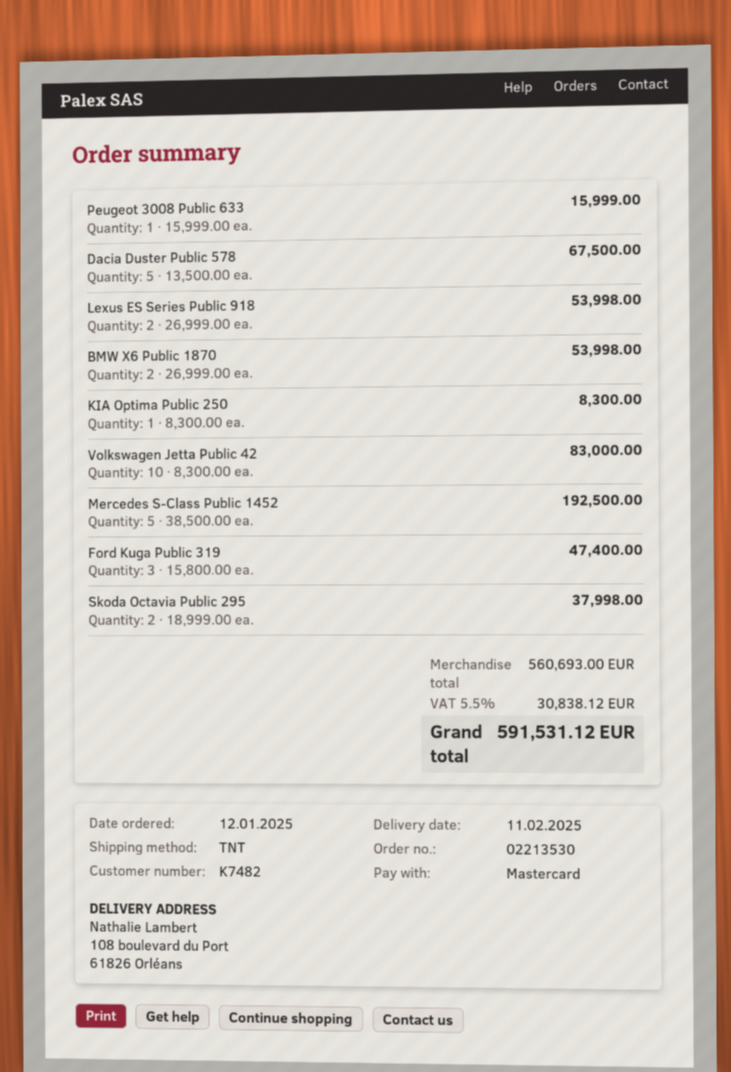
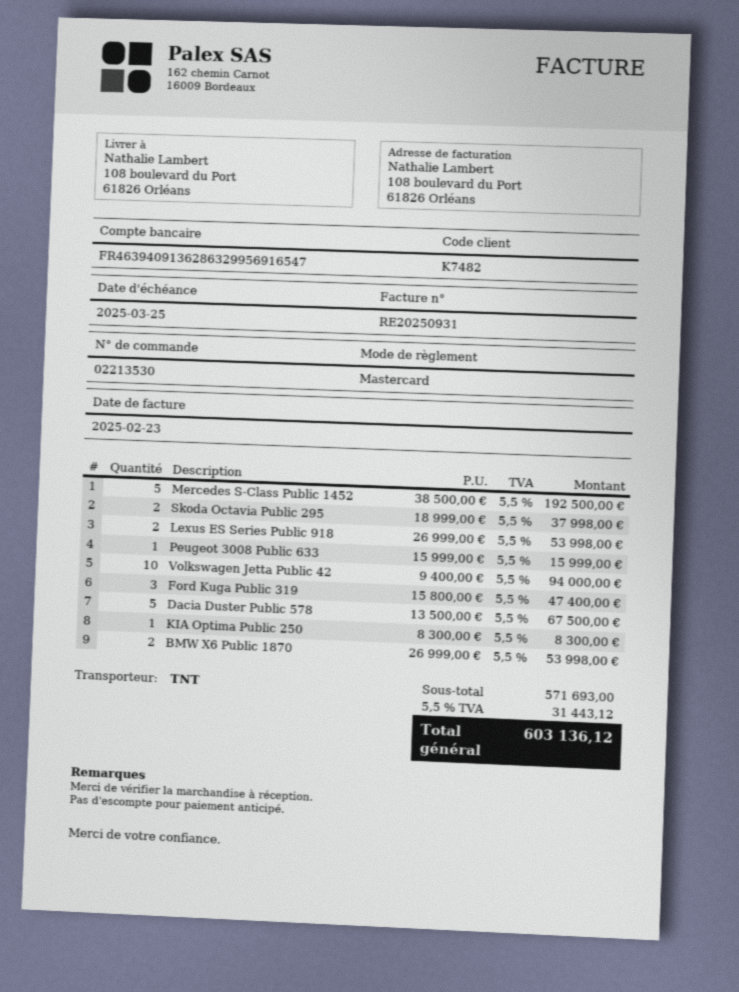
Volkswagen Jetta Public 42: 10 x 8300.00 = 83000.00 -> 10 x 9400.00 = 94000.00
subtotal: 560693.00 -> 571693.00
tax: 5.5% = 30838.12 -> 5.5% = 31443.12
total: 591531.12 -> 603136.12

